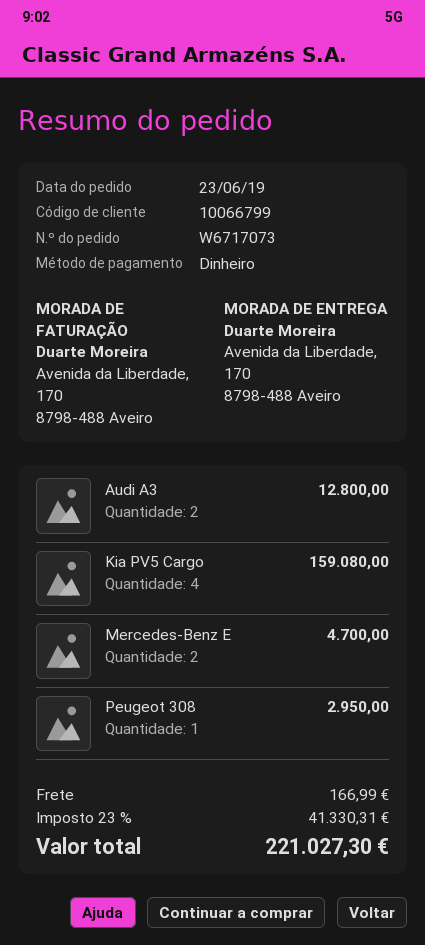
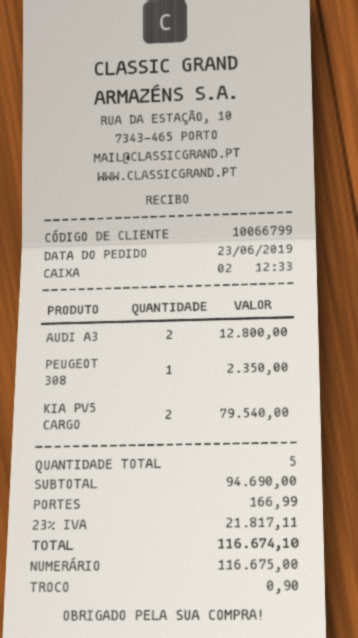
Kia PV5 Cargo: 4 for 159080.00 -> 2 for 79540.00
Mercedes-Benz E: 2 for 4700.00 -> none
Peugeot 308: 1 for 2950.00 -> 1 for 2350.00
tax: 23% = 41330.31 -> 23% = 21817.11
total: 221027.30 -> 116674.10

